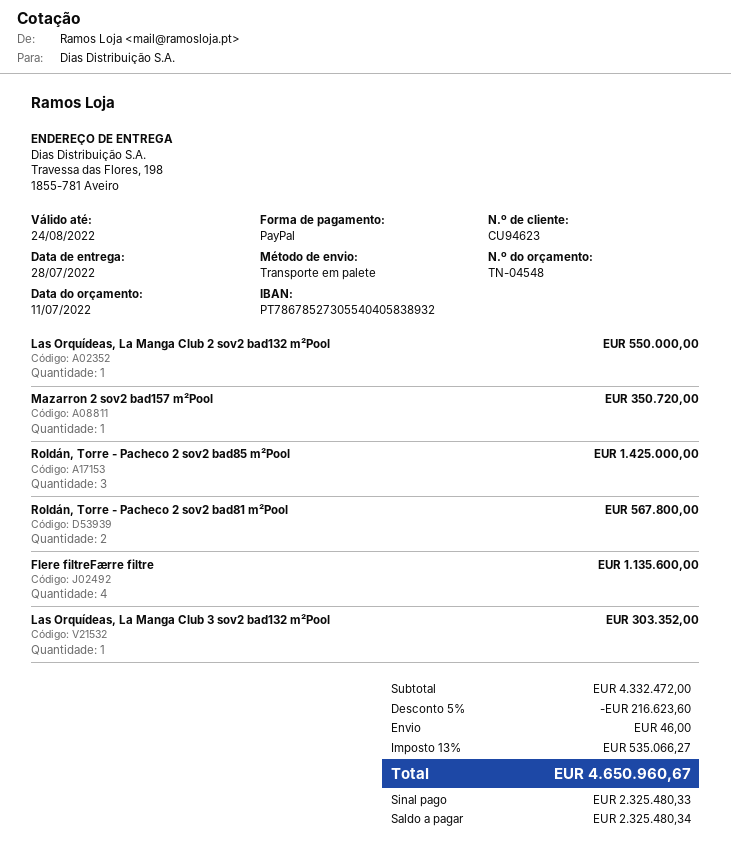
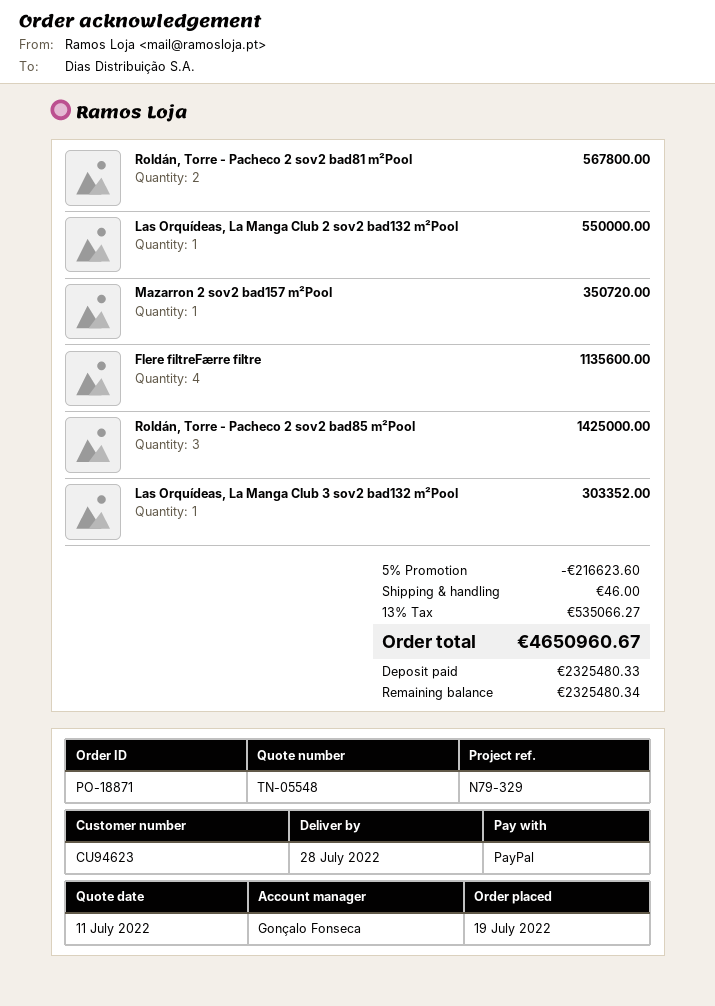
quote number: TN-04548 -> TN-05548

